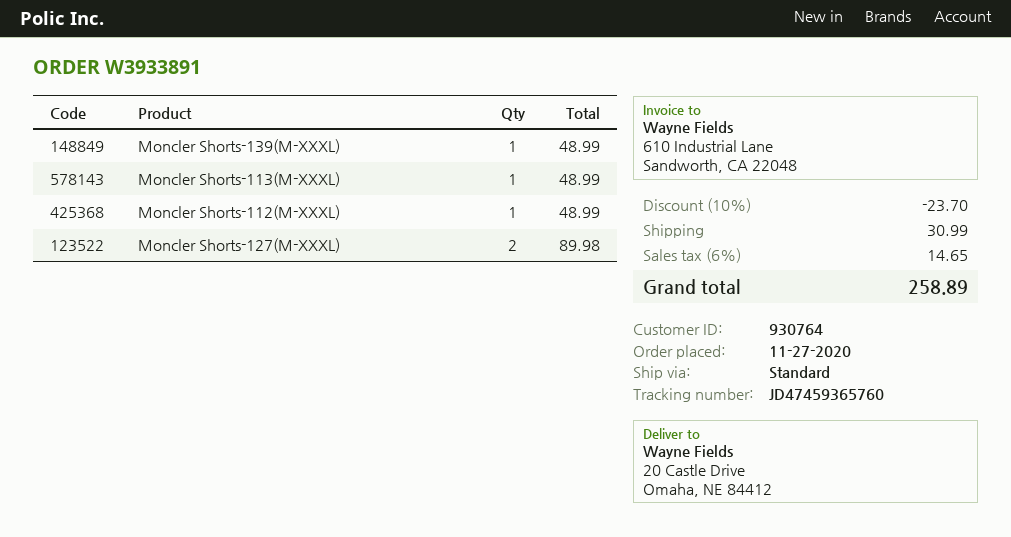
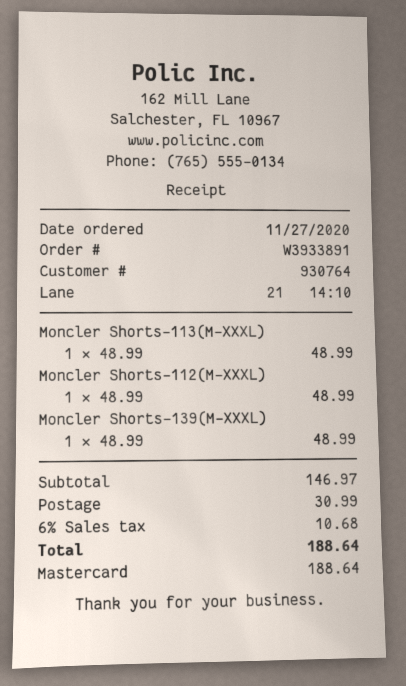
Moncler Shorts-127(M-XXXL): 2 for 89.98 -> none
discount: 10% = 23.70 -> none
tax: 6% = 14.65 -> 6% = 10.68
total: 258.89 -> 188.64

